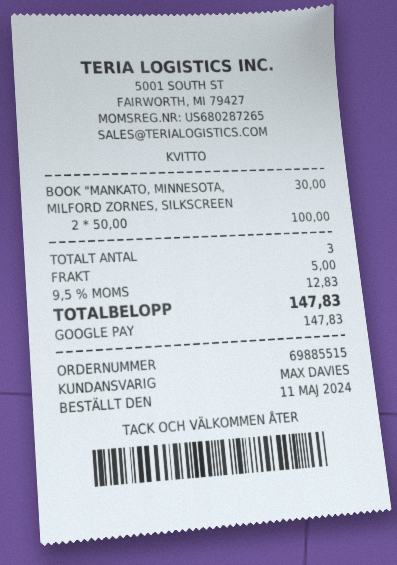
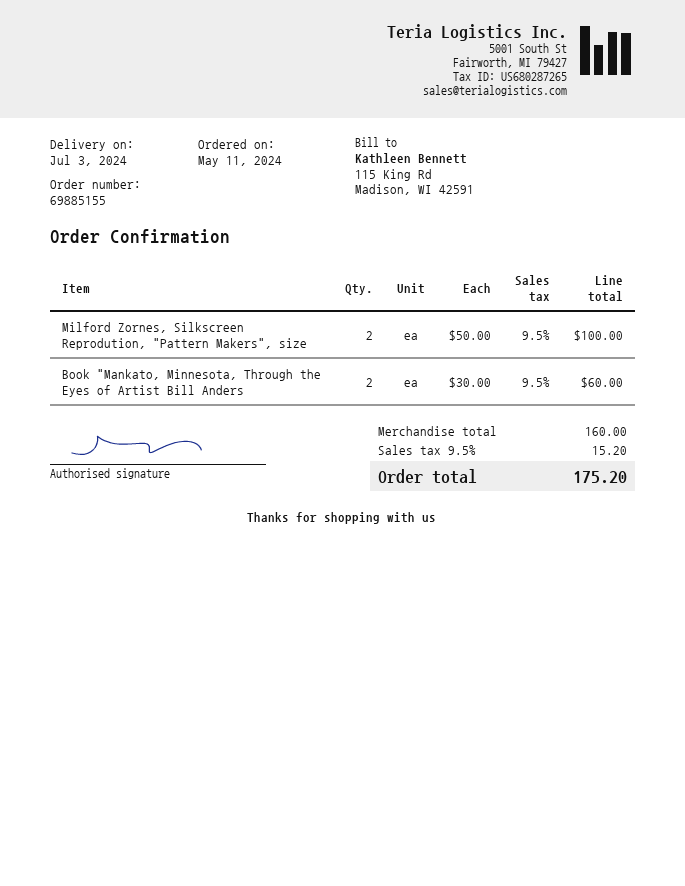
order number: 69885515 -> 69885155
BOOK "MANKATO, MINNESOTA,: 1 x 30.00 = 30.00 -> 2 x 30.00 = 60.00
shipping: 5.00 -> none
tax: 9.5% = 12.83 -> 9.5% = 15.20
total: 147.83 -> 175.20

